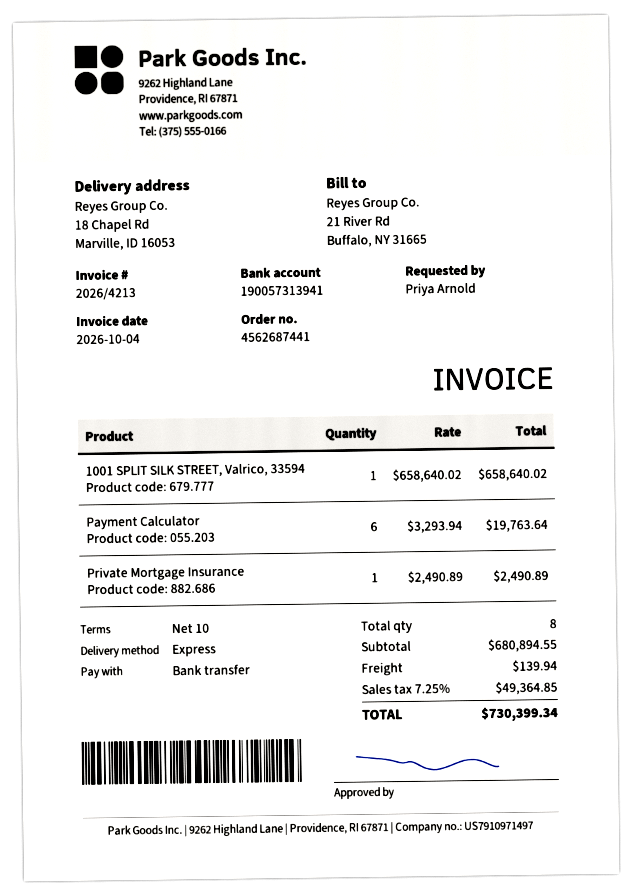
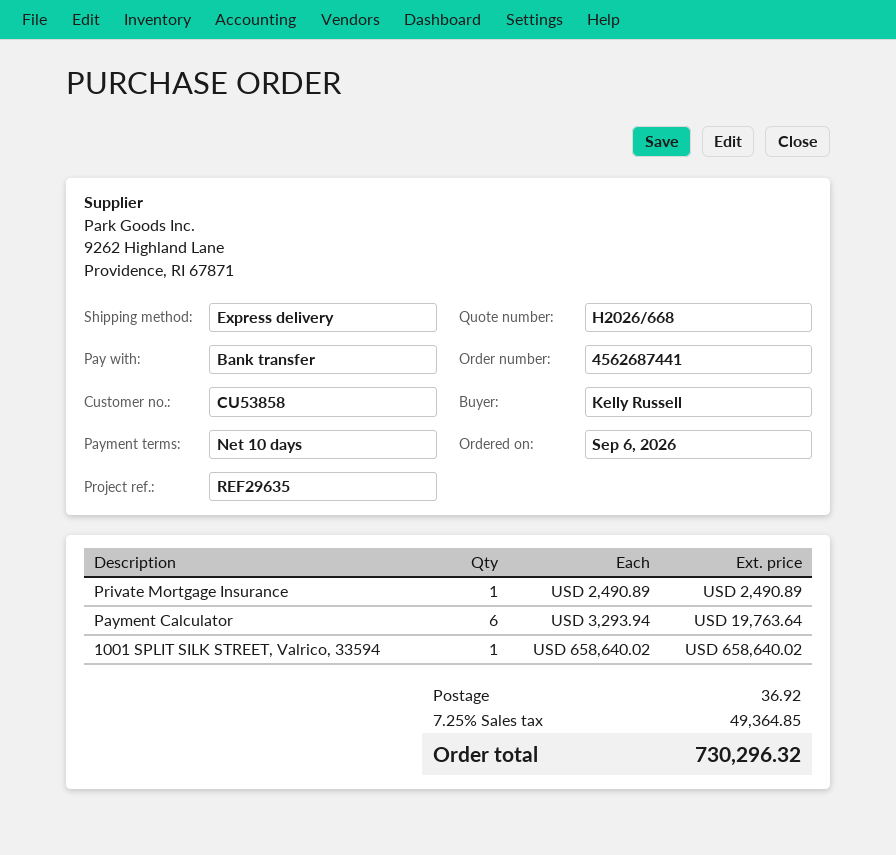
ordered by: Priya Arnold -> Kelly Russell
shipping: 139.94 -> 36.92
total: 730399.34 -> 730296.32

